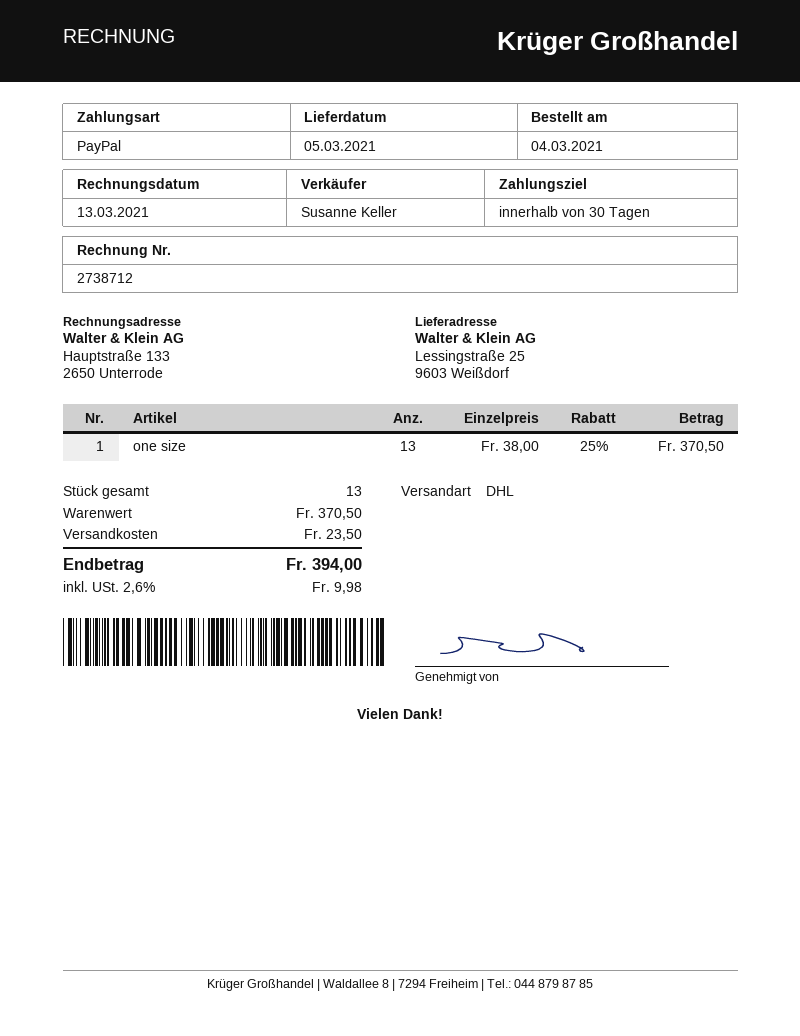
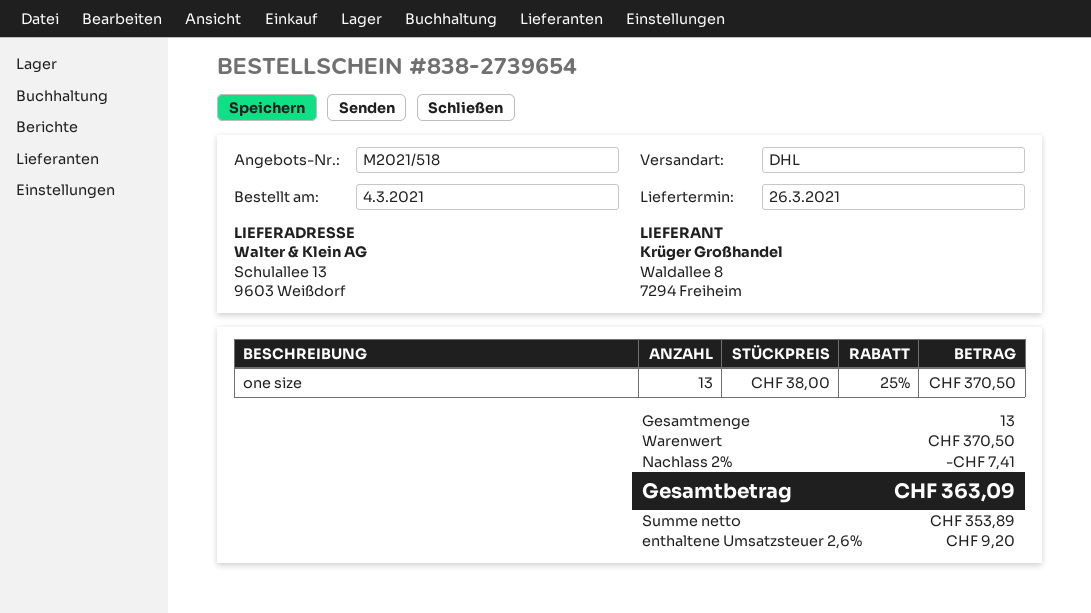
delivery date: 2021-03-05 -> 2021-03-26
ship to: Lessingstraße 25, 9603 Weißdorf -> Schulallee 13, 9603 Weißdorf
discount: none -> 2% = 7.41
shipping: 23.50 -> none
tax: 2.6% = 9.98 -> 2.6% = 9.20
total: 394.00 -> 363.09

